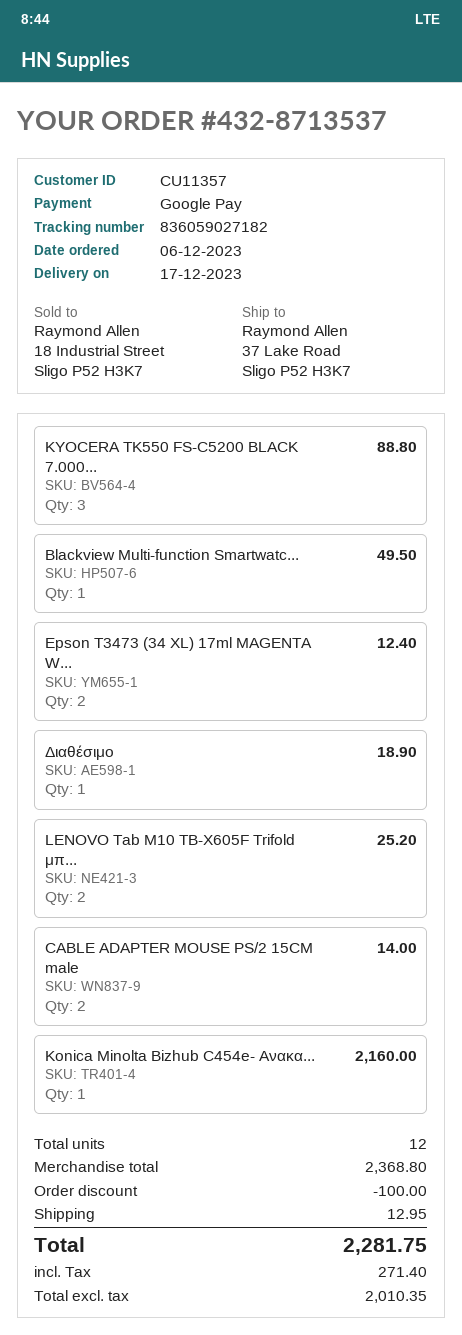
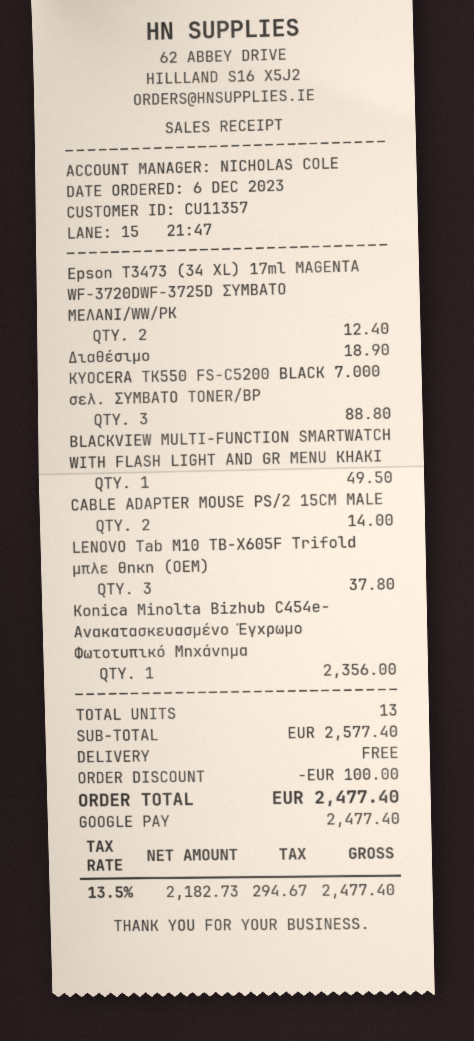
LENOVO Tab M10 TB-X605F Trifold μπ...: 2 for 25.20 -> 3 for 37.80
Konica Minolta Bizhub C454e- Ανακα...: 1 for 2160.00 -> 1 for 2356.00
total quantity: 12 -> 13
subtotal: 2368.80 -> 2577.40
shipping: 12.95 -> 0.00
net: 2010.35 -> 2182.73
tax: 271.40 -> 294.67
total: 2281.75 -> 2477.40

